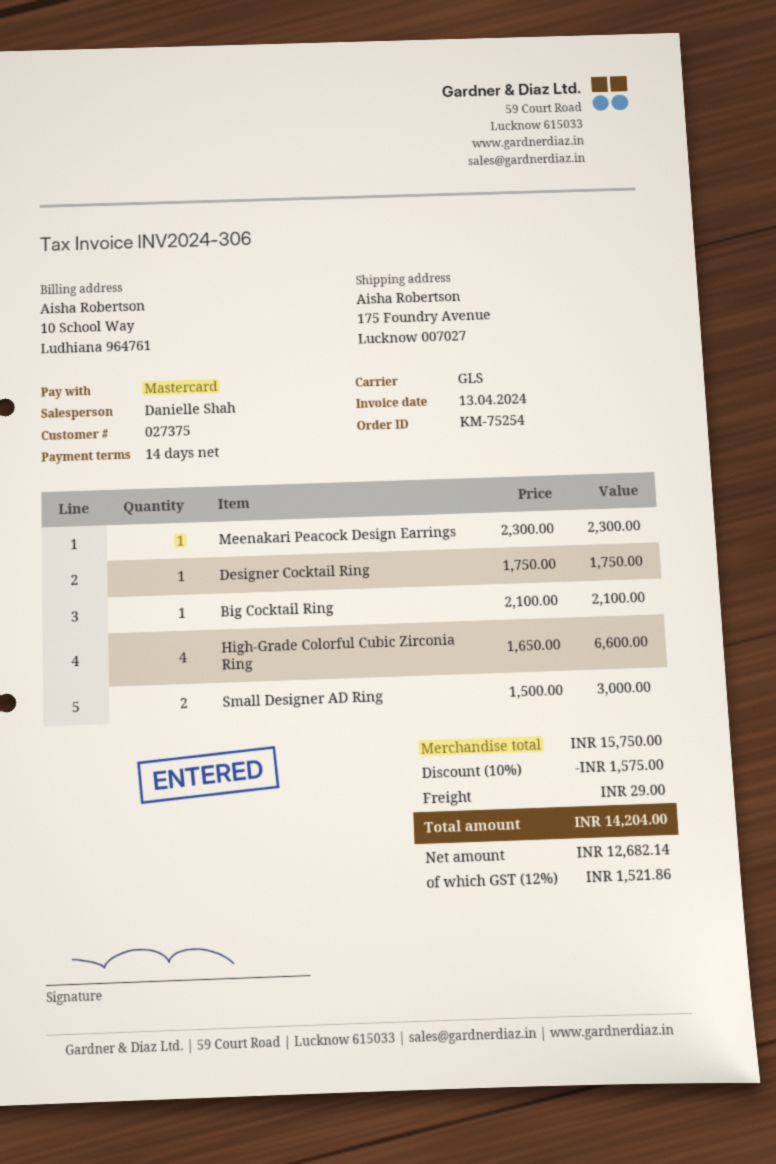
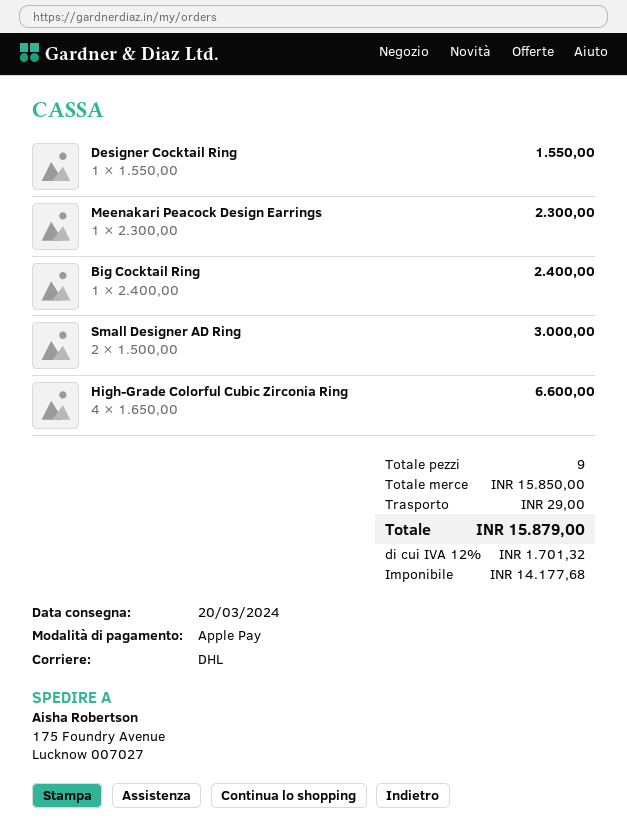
payment method: Mastercard -> Apple Pay
shipping method: GLS -> DHL
Designer Cocktail Ring: 1 x 1750.00 = 1750.00 -> 1 x 1550.00 = 1550.00
Big Cocktail Ring: 1 x 2100.00 = 2100.00 -> 1 x 2400.00 = 2400.00
subtotal: 15750.00 -> 15850.00
discount: 10% = 1575.00 -> none
net: 12682.14 -> 14177.68
tax: 12% = 1521.86 -> 12% = 1701.32
total: 14204.00 -> 15879.00

